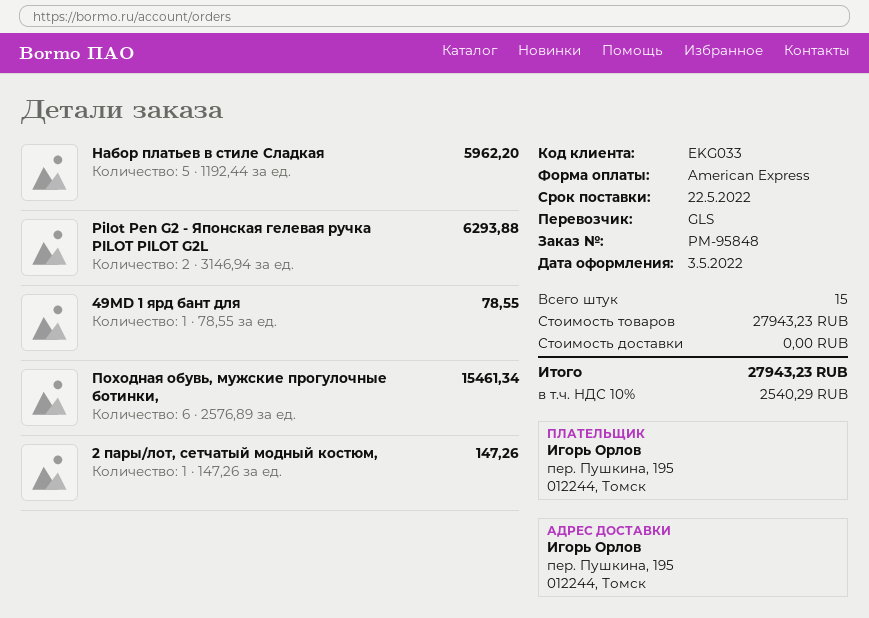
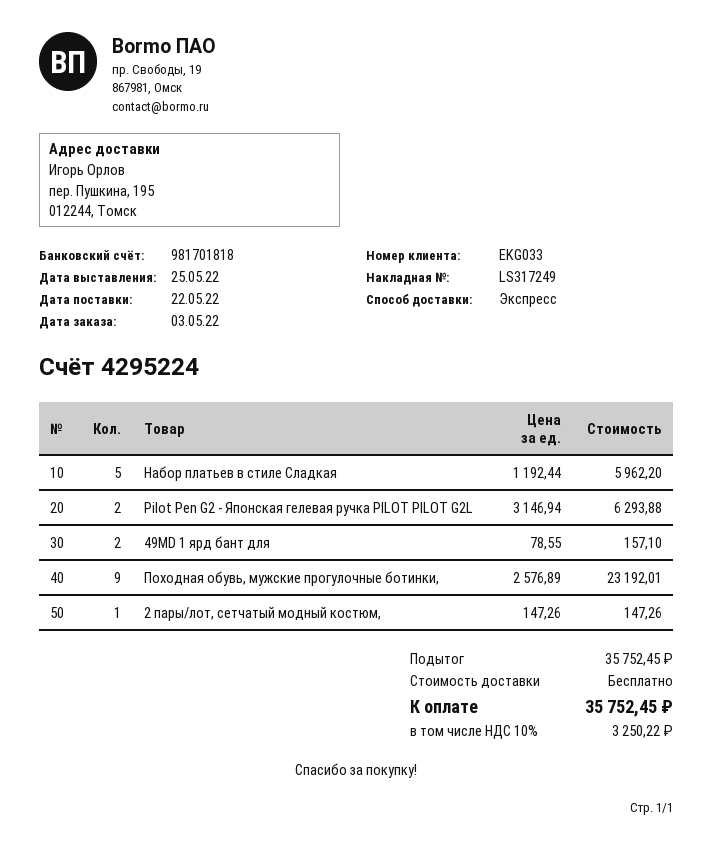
shipping method: GLS -> express
49MD 1 ярд бант для: 1 x 78.55 = 78.55 -> 2 x 78.55 = 157.10
Походная обувь, мужские прогулочные ботинки,: 6 x 2576.89 = 15461.34 -> 9 x 2576.89 = 23192.01
subtotal: 27943.23 -> 35752.45
tax: 10% = 2540.29 -> 10% = 3250.22
total: 27943.23 -> 35752.45

